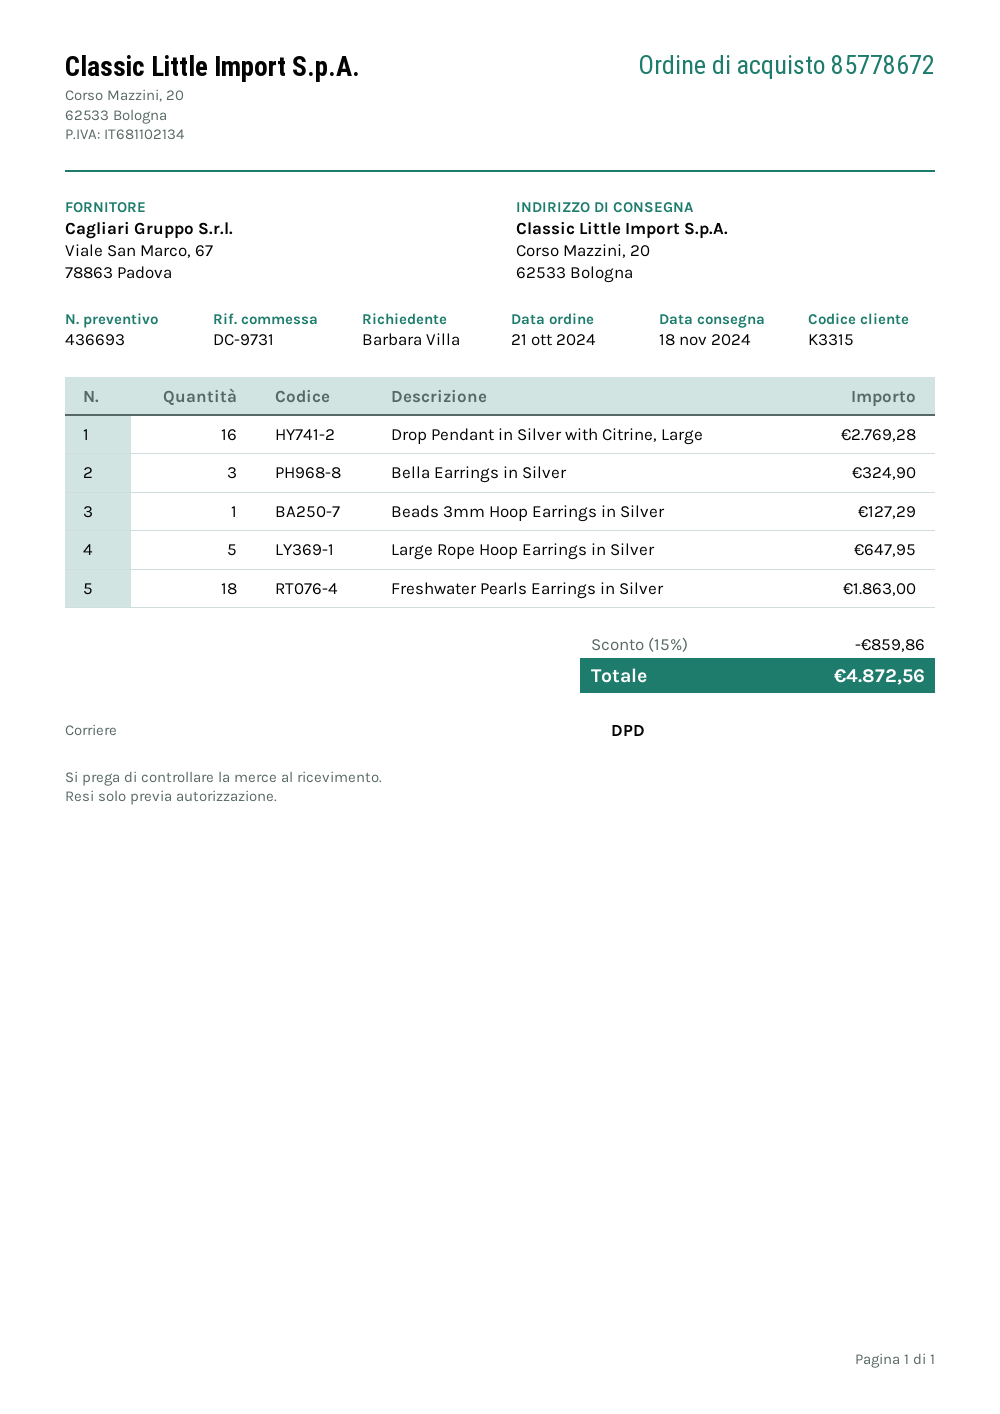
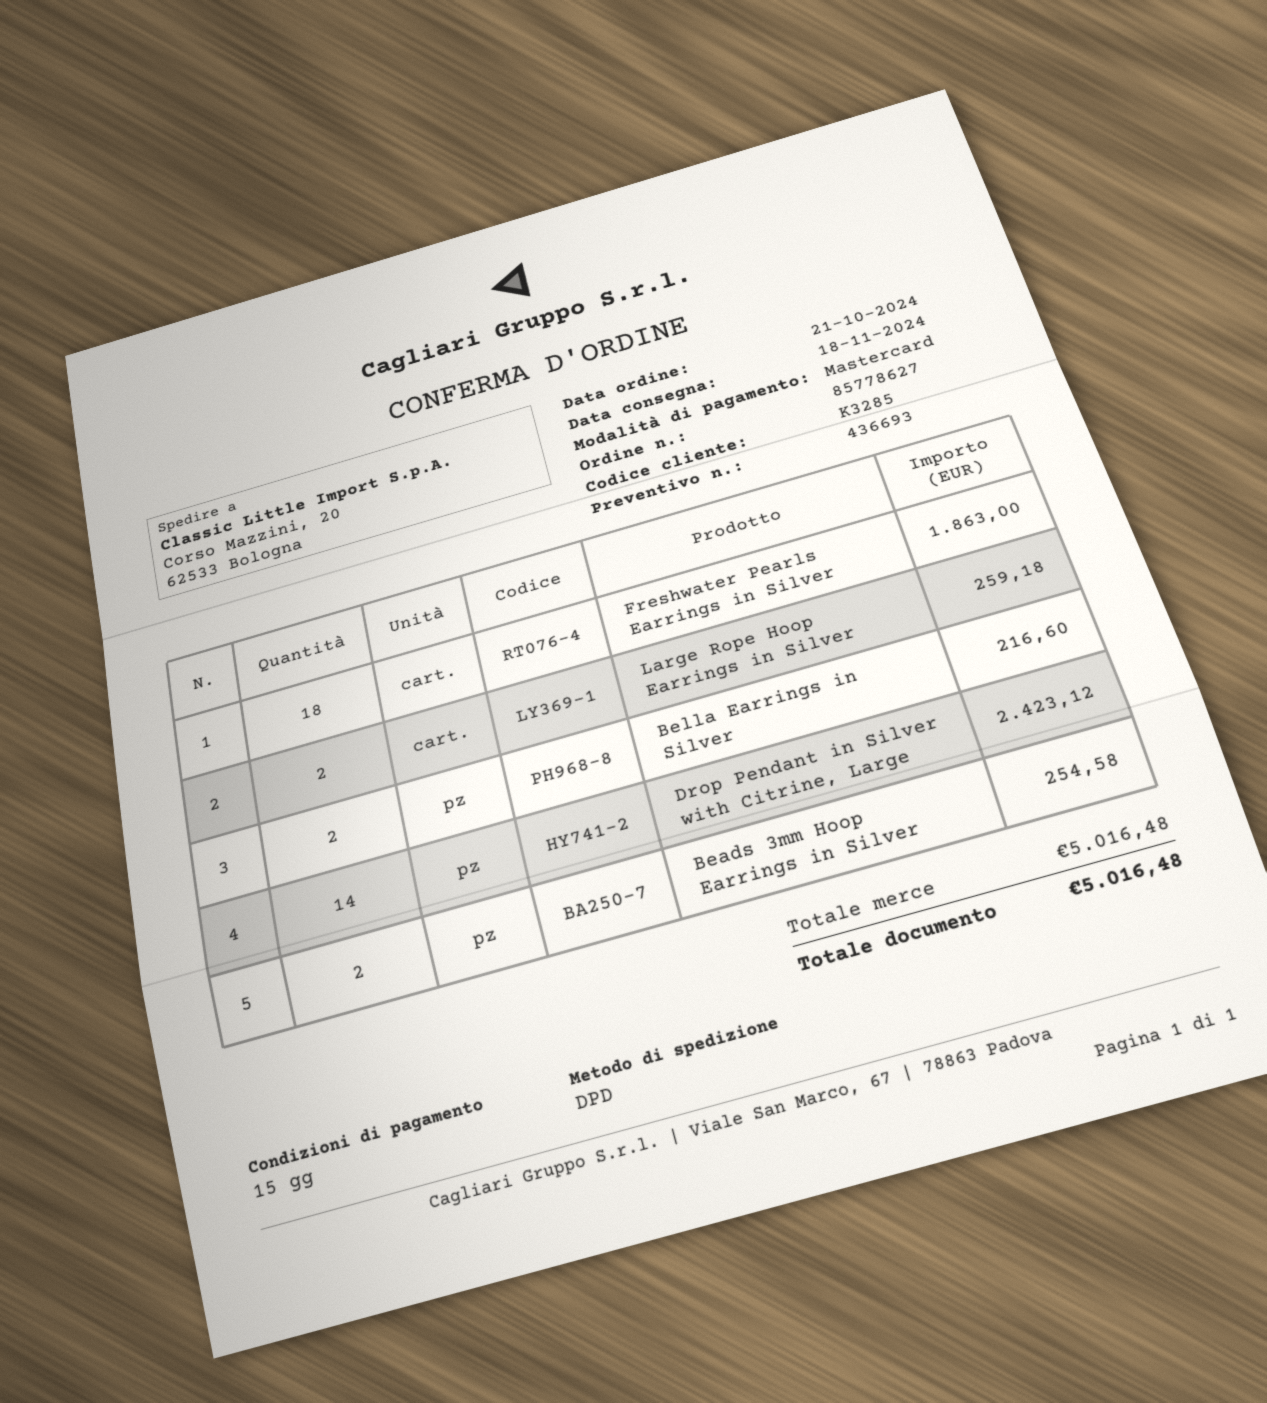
order number: 85778672 -> 85778627
customer number: K3315 -> K3285
Drop Pendant in Silver with Citrine, Large: 16 for 2769.28 -> 14 for 2423.12
Bella Earrings in Silver: 3 for 324.90 -> 2 for 216.60
Beads 3mm Hoop Earrings in Silver: 1 for 127.29 -> 2 for 254.58
Large Rope Hoop Earrings in Silver: 5 for 647.95 -> 2 for 259.18
discount: 15% = 859.86 -> none
total: 4872.56 -> 5016.48

